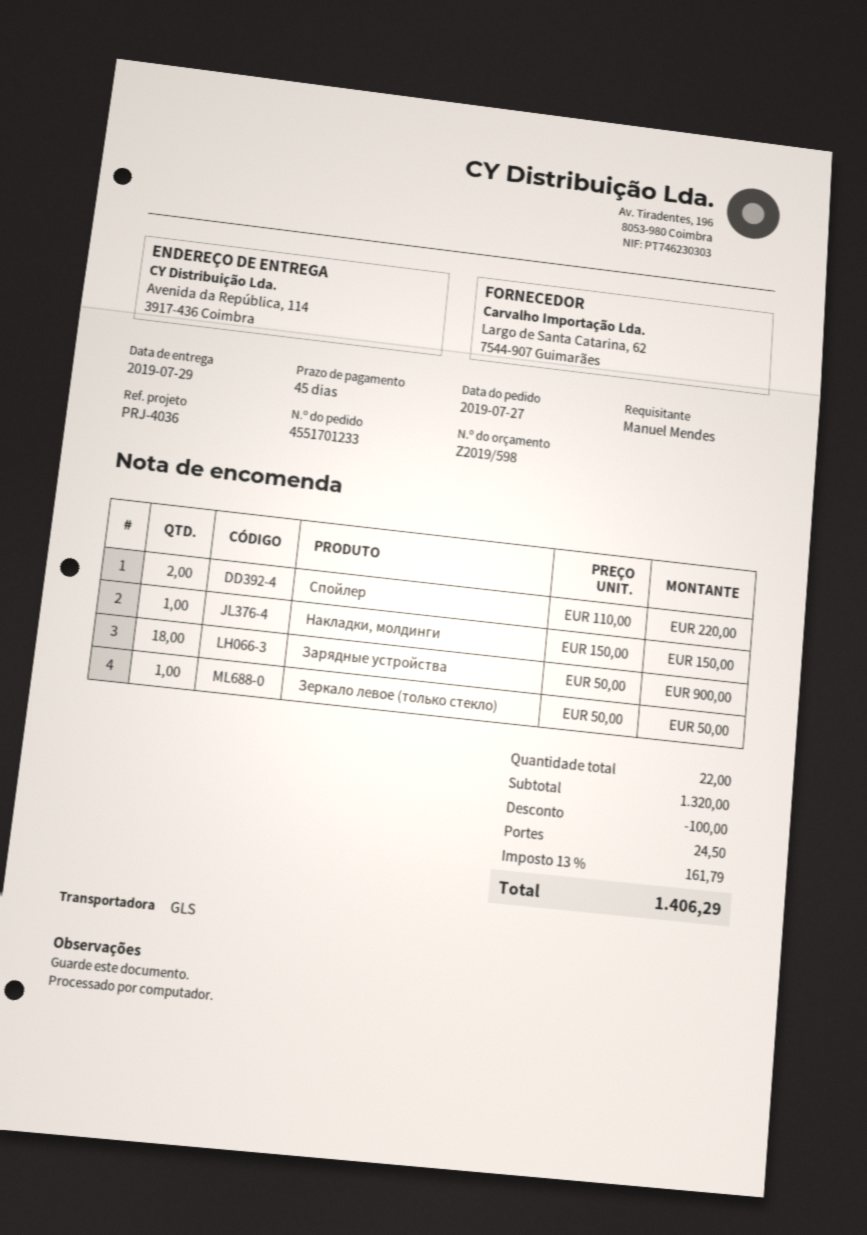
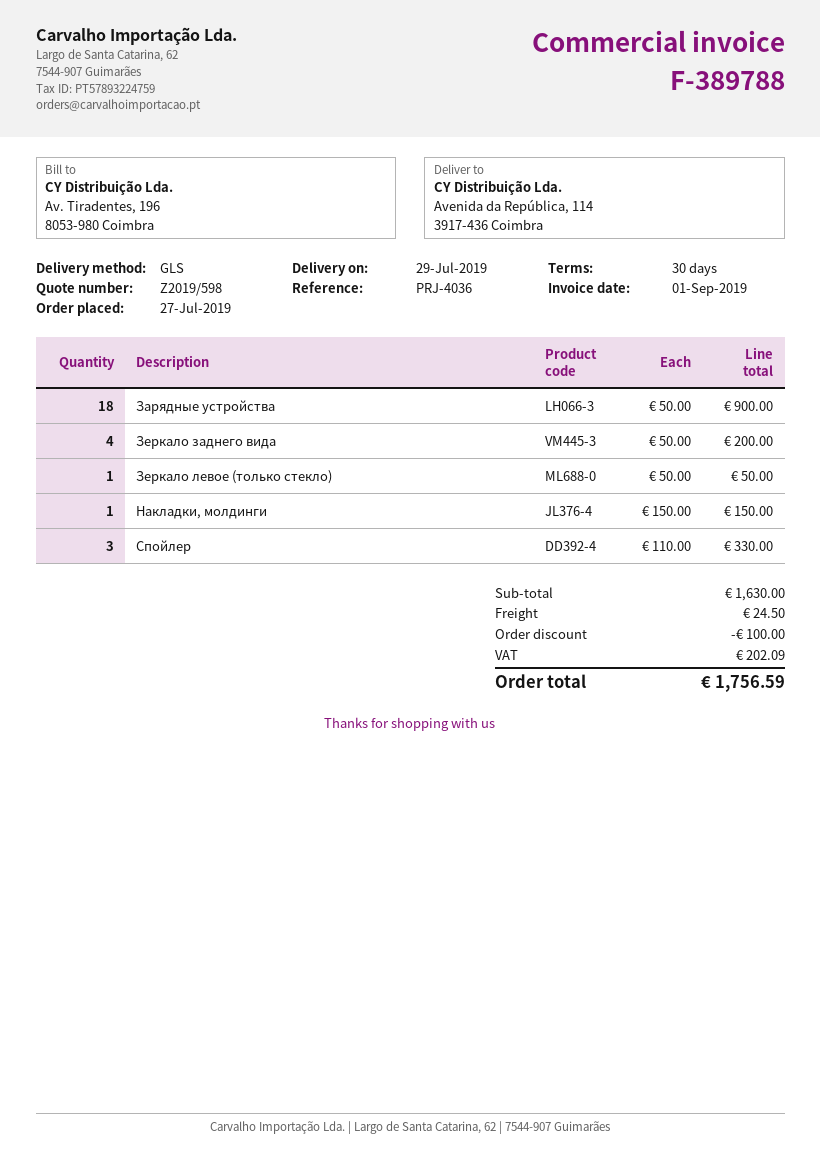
payment terms: 45 days -> 30 days
Спойлер: 2 x 110.00 = 220.00 -> 3 x 110.00 = 330.00
Зеркало заднего вида: none -> 4 x 50.00 = 200.00
subtotal: 1320.00 -> 1630.00
tax: 161.79 -> 202.09
total: 1406.29 -> 1756.59

